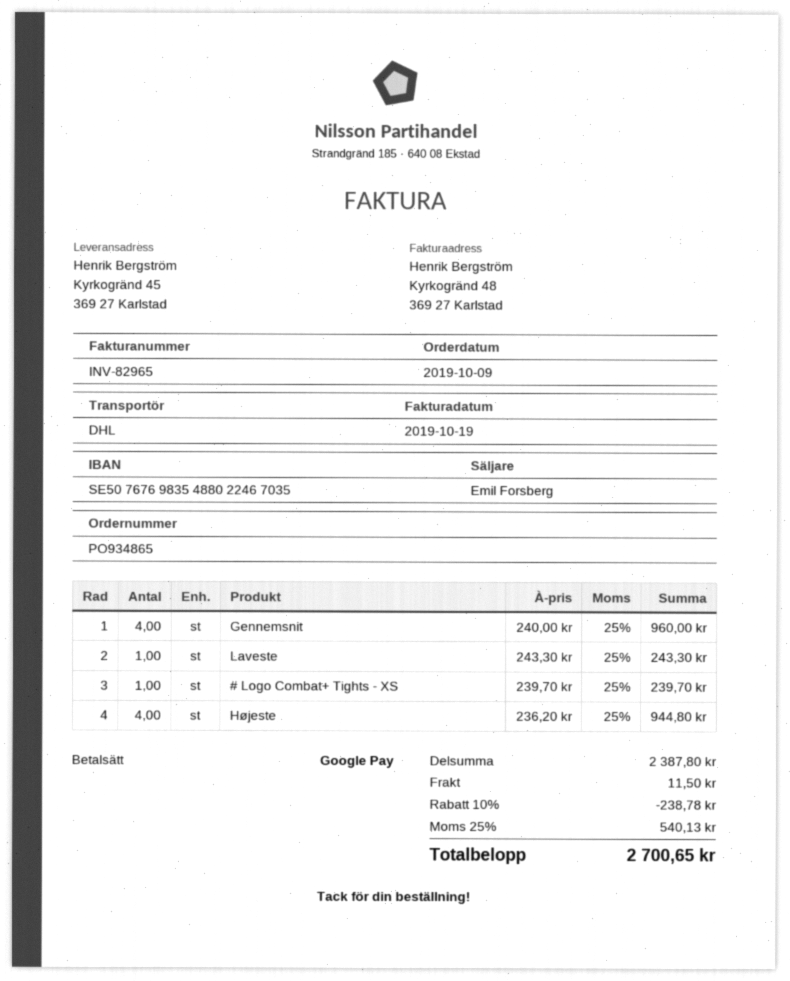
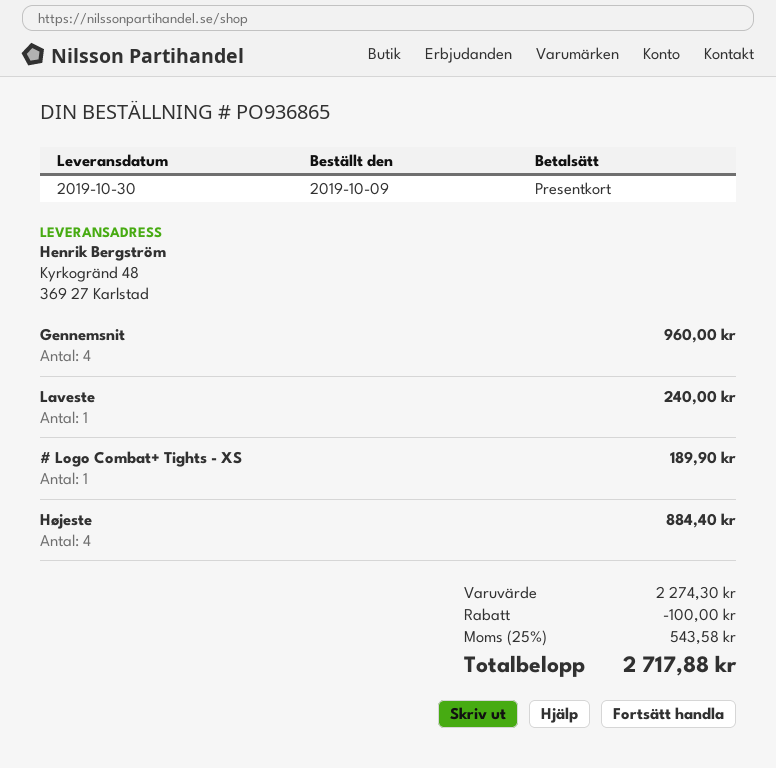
order number: PO934865 -> PO936865
payment method: Google Pay -> gift card
ship to: Kyrkogränd 45, 369 27 Karlstad -> Kyrkogränd 48, 369 27 Karlstad
Laveste: 1 for 243.30 -> 1 for 240.00
# Logo Combat+ Tights - XS: 1 for 239.70 -> 1 for 189.90
Højeste: 4 for 944.80 -> 4 for 884.40
subtotal: 2387.80 -> 2274.30
discount: 238.78 -> 100.00
shipping: 11.50 -> none
tax: 25% = 540.13 -> 25% = 543.58
total: 2700.65 -> 2717.88

